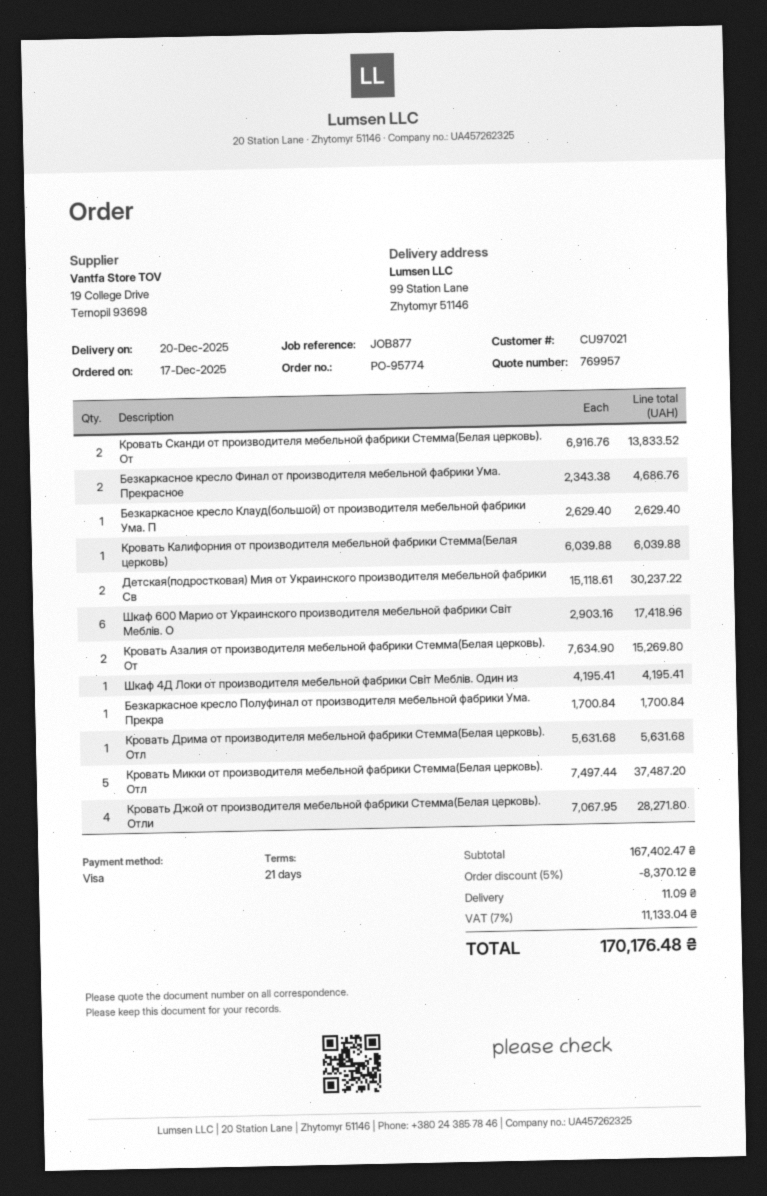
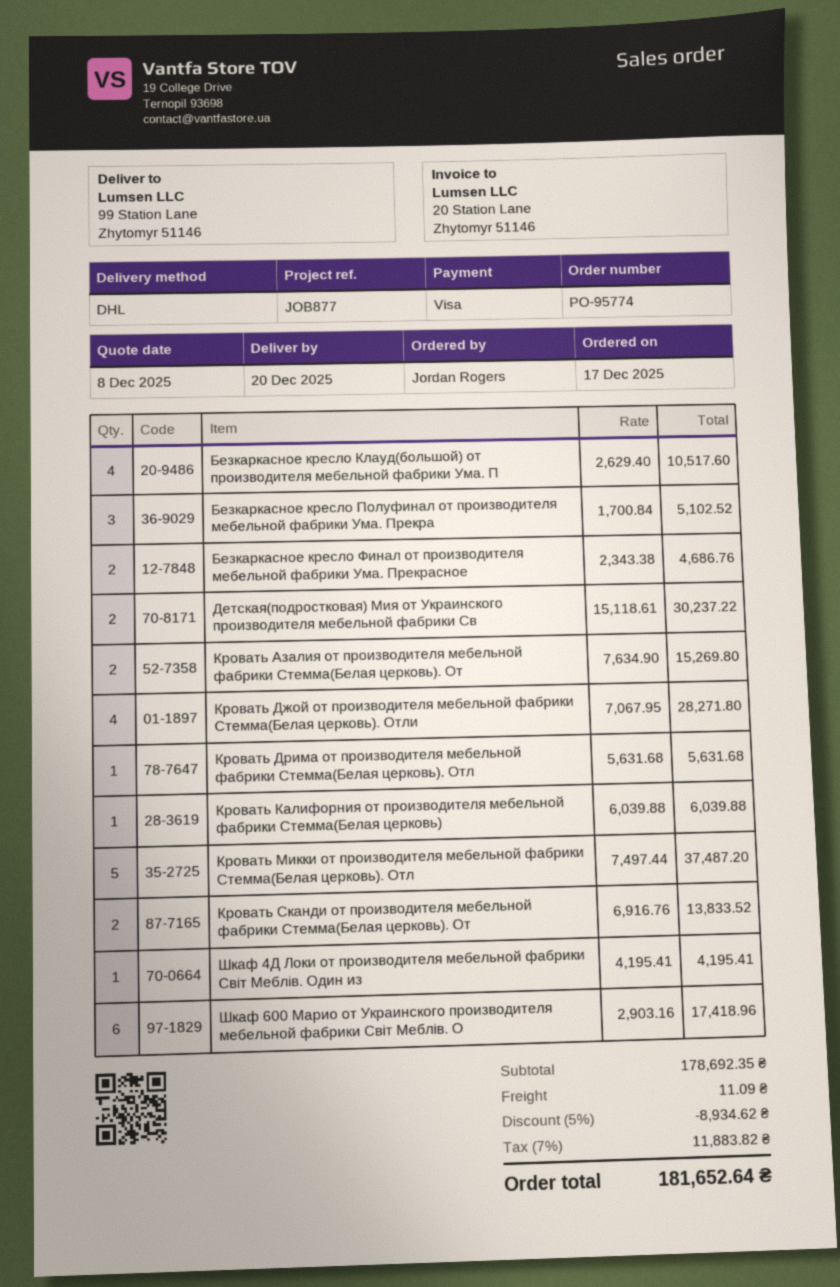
Безкаркасное кресло Клауд(большой) от производителя мебельной фабрики Ума. П: 1 x 2629.40 = 2629.40 -> 4 x 2629.40 = 10517.60
Безкаркасное кресло Полуфинал от производителя мебельной фабрики Ума. Прекра: 1 x 1700.84 = 1700.84 -> 3 x 1700.84 = 5102.52
subtotal: 167402.47 -> 178692.35
discount: 5% = 8370.12 -> 5% = 8934.62
tax: 7% = 11133.04 -> 7% = 11883.82
total: 170176.48 -> 181652.64

